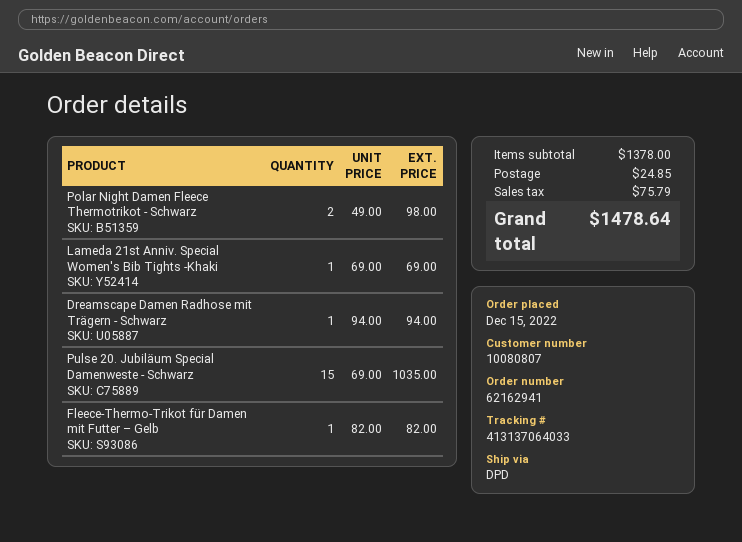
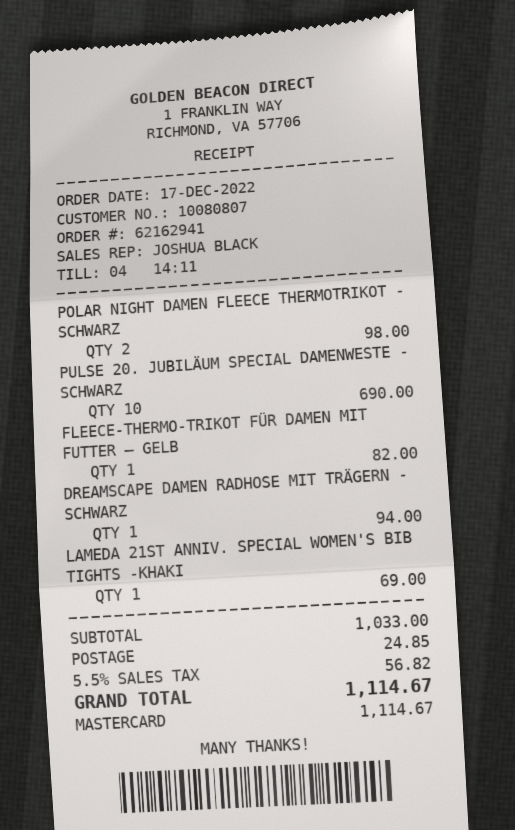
order date: 2022-12-15 -> 2022-12-17
Pulse 20. Jubiläum Special Damenweste - Schwarz: 15 for 1035.00 -> 10 for 690.00
subtotal: 1378.00 -> 1033.00
tax: 75.79 -> 56.82
total: 1478.64 -> 1114.67

